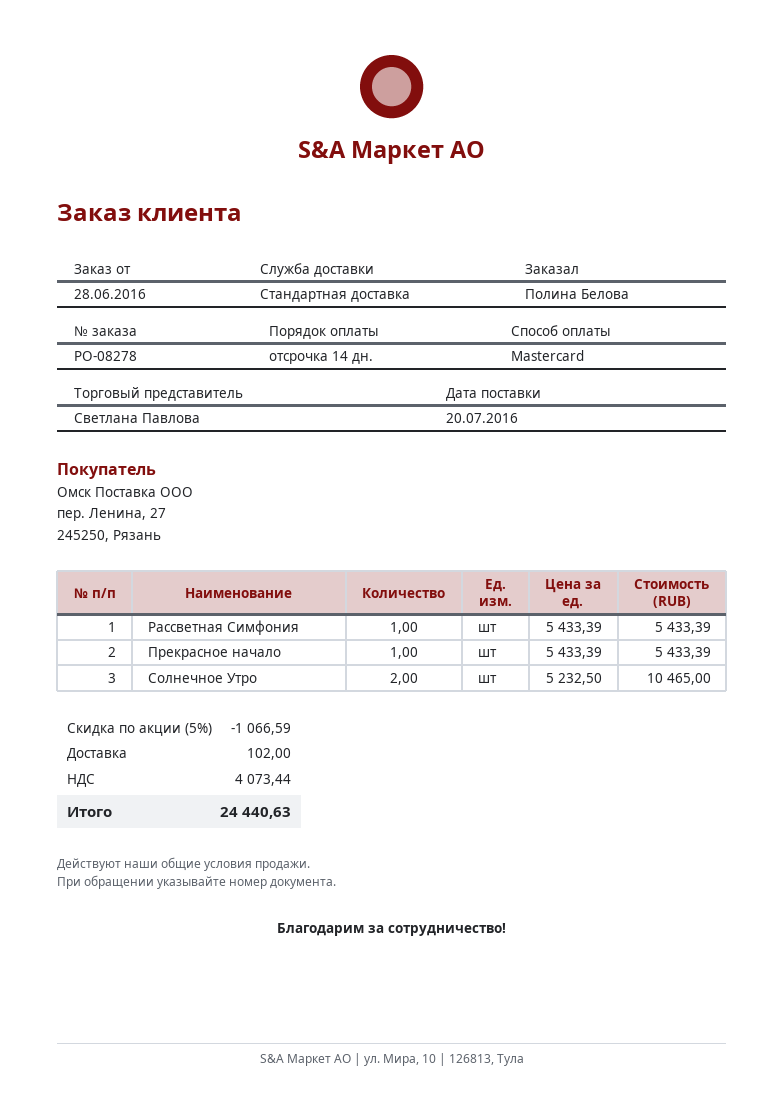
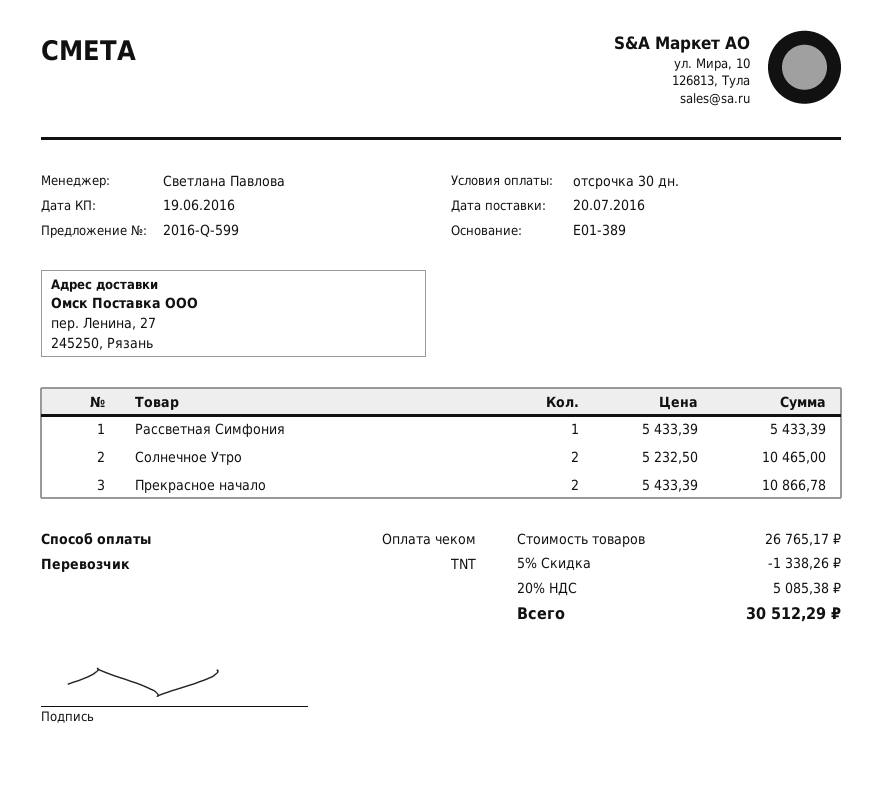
payment terms: 14 days -> 30 days
payment method: Mastercard -> cheque
shipping method: standard -> TNT
Прекрасное начало: 1 x 5433.39 = 5433.39 -> 2 x 5433.39 = 10866.78
discount: 5% = 1066.59 -> 5% = 1338.26
shipping: 102.00 -> none
tax: 4073.44 -> 5085.38
total: 24440.63 -> 30512.29

